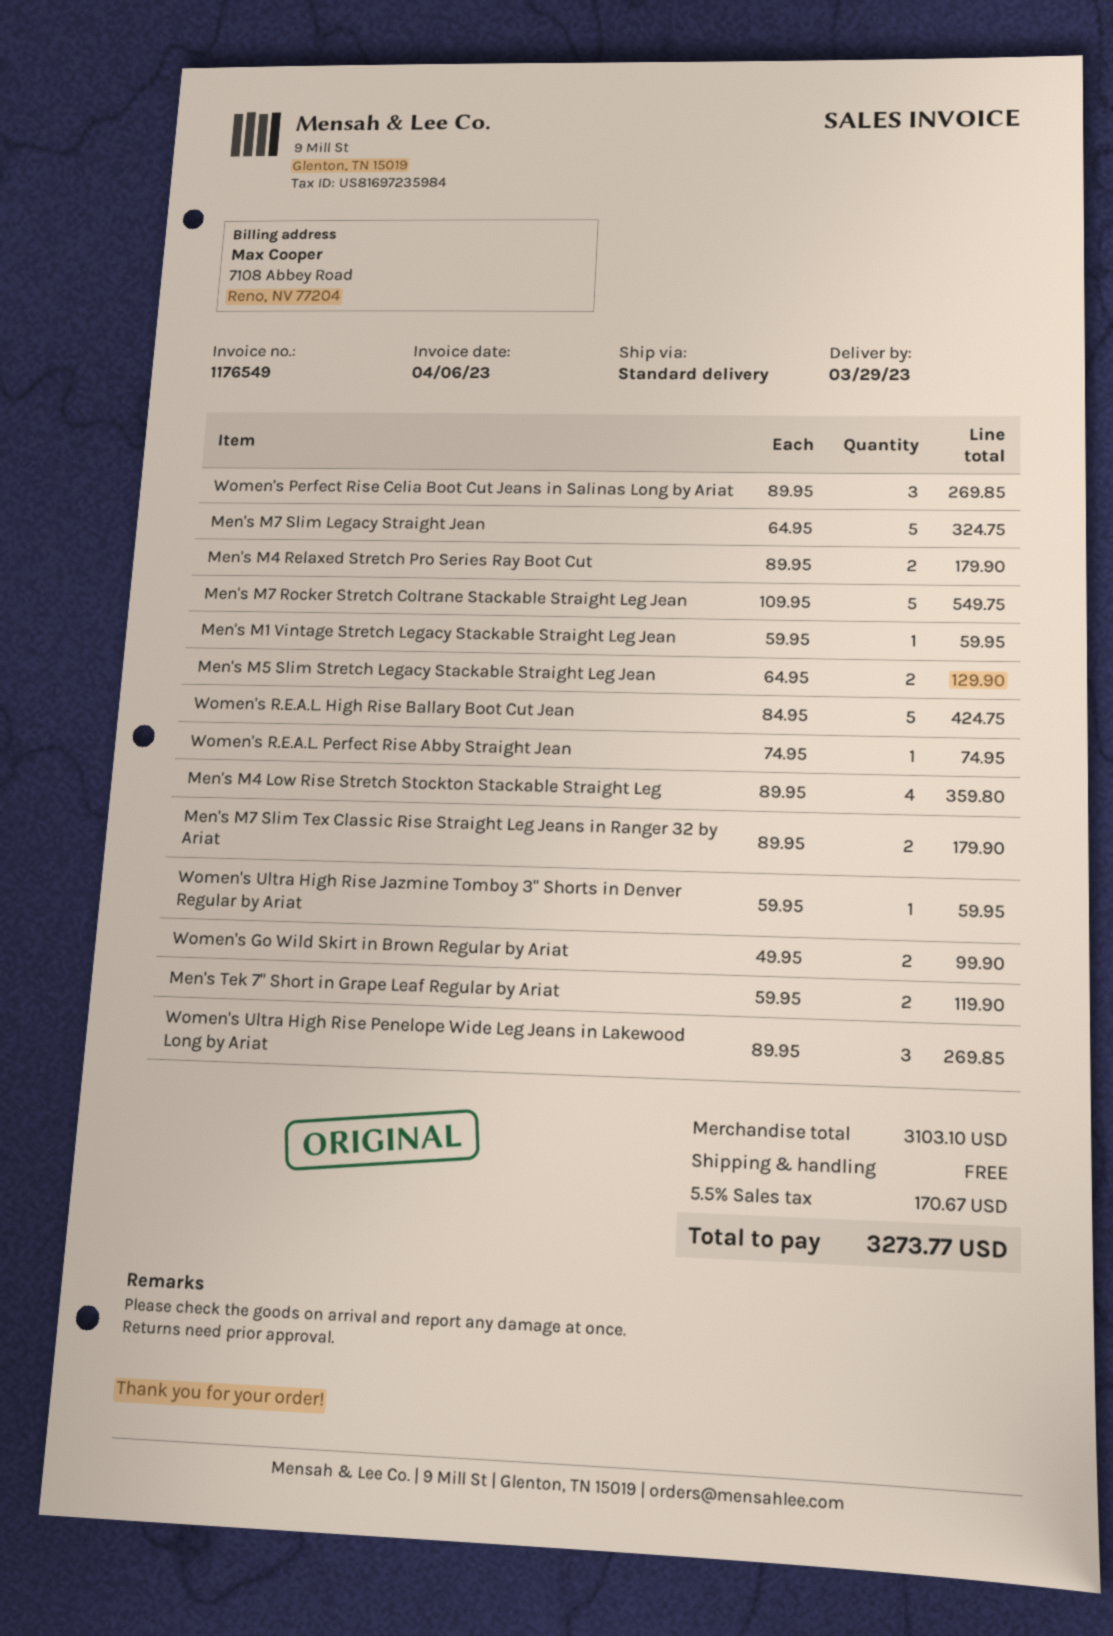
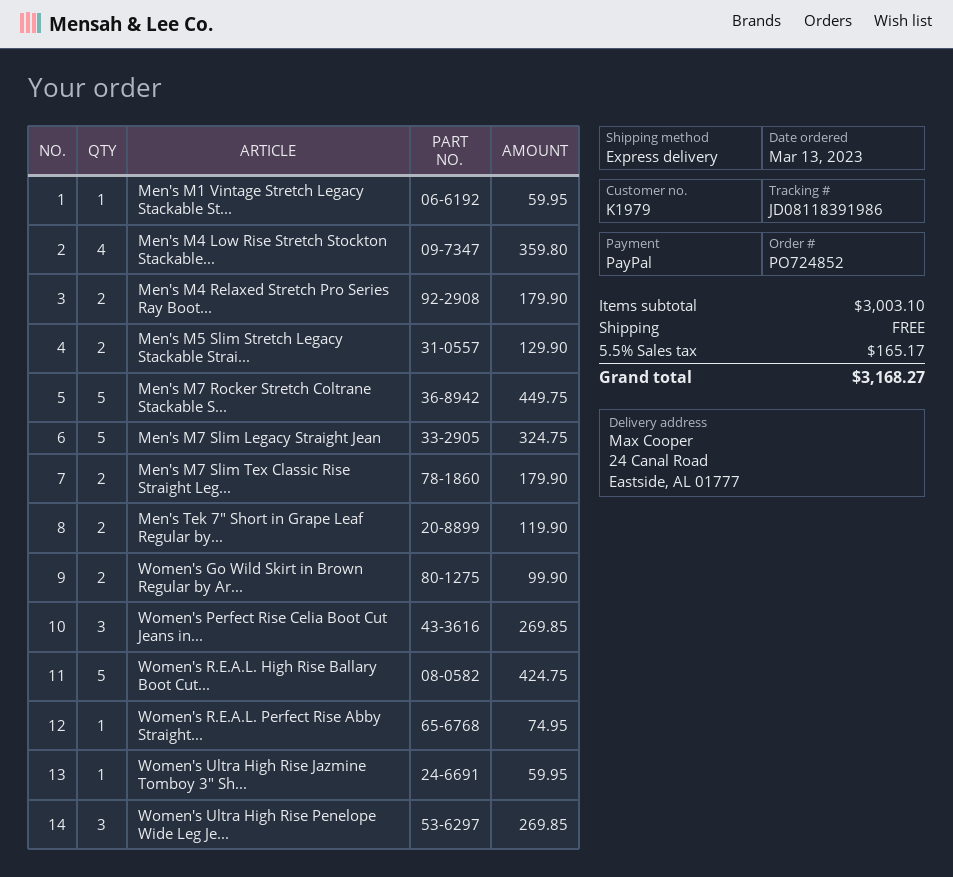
shipping method: standard -> express
Men's M7 Rocker Stretch Coltrane Stackable Straight Leg Jean: 5 for 549.75 -> 5 for 449.75
subtotal: 3103.10 -> 3003.10
tax: 5.5% = 170.67 -> 5.5% = 165.17
total: 3273.77 -> 3168.27

